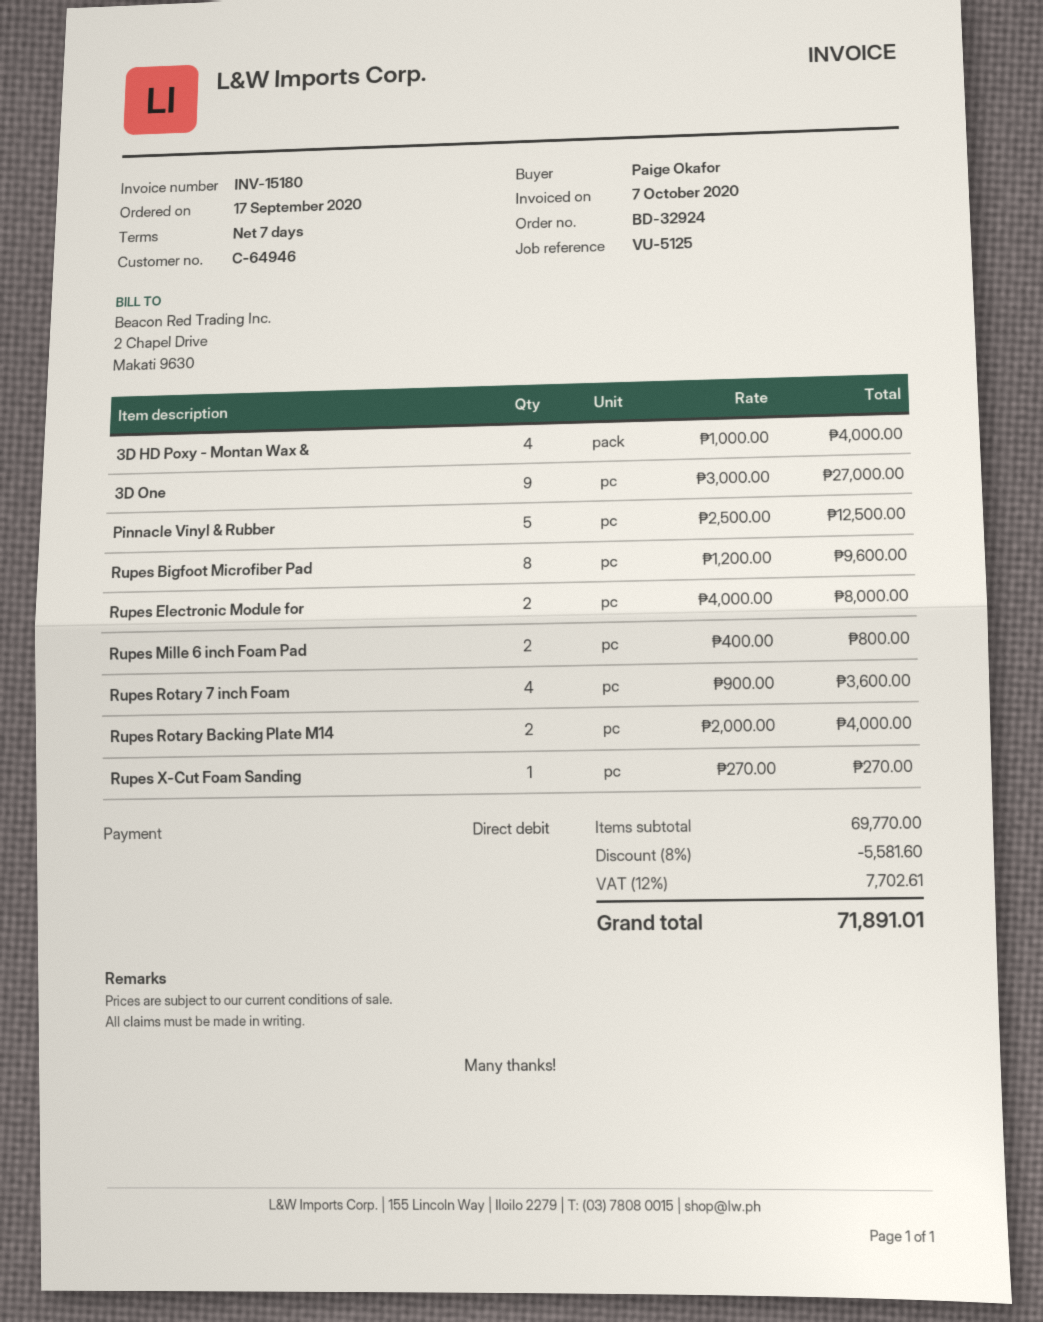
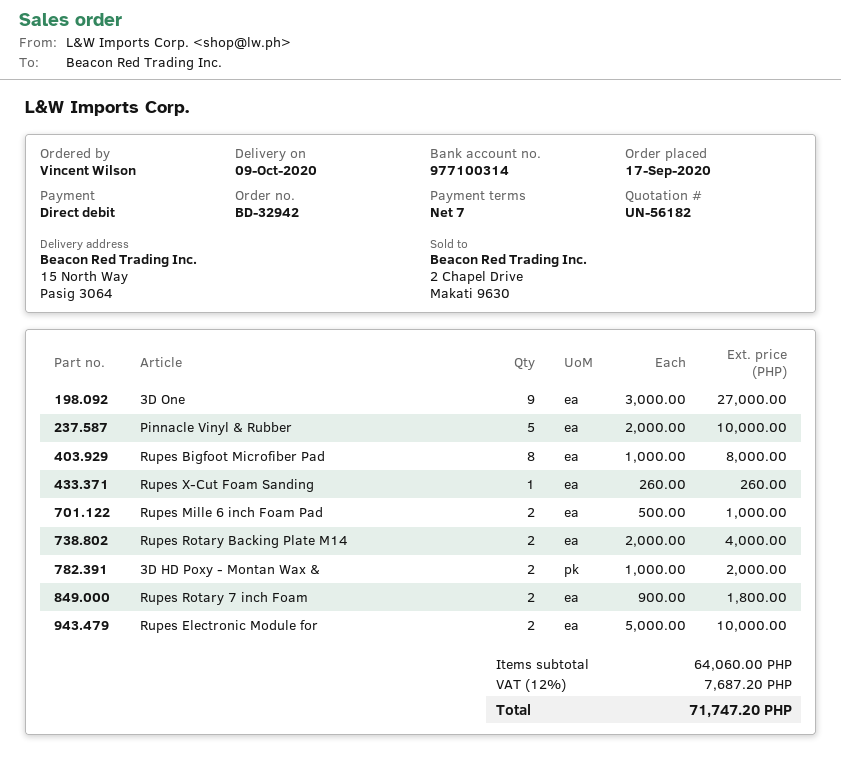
order number: BD-32924 -> BD-32942
ordered by: Paige Okafor -> Vincent Wilson
3D HD Poxy - Montan Wax &: 4 x 1000.00 = 4000.00 -> 2 x 1000.00 = 2000.00
Pinnacle Vinyl & Rubber: 5 x 2500.00 = 12500.00 -> 5 x 2000.00 = 10000.00
Rupes Bigfoot Microfiber Pad: 8 x 1200.00 = 9600.00 -> 8 x 1000.00 = 8000.00
Rupes Electronic Module for: 2 x 4000.00 = 8000.00 -> 2 x 5000.00 = 10000.00
Rupes Mille 6 inch Foam Pad: 2 x 400.00 = 800.00 -> 2 x 500.00 = 1000.00
Rupes Rotary 7 inch Foam: 4 x 900.00 = 3600.00 -> 2 x 900.00 = 1800.00
Rupes X-Cut Foam Sanding: 1 x 270.00 = 270.00 -> 1 x 260.00 = 260.00
subtotal: 69770.00 -> 64060.00
discount: 8% = 5581.60 -> none
tax: 12% = 7702.61 -> 12% = 7687.20
total: 71891.01 -> 71747.20

